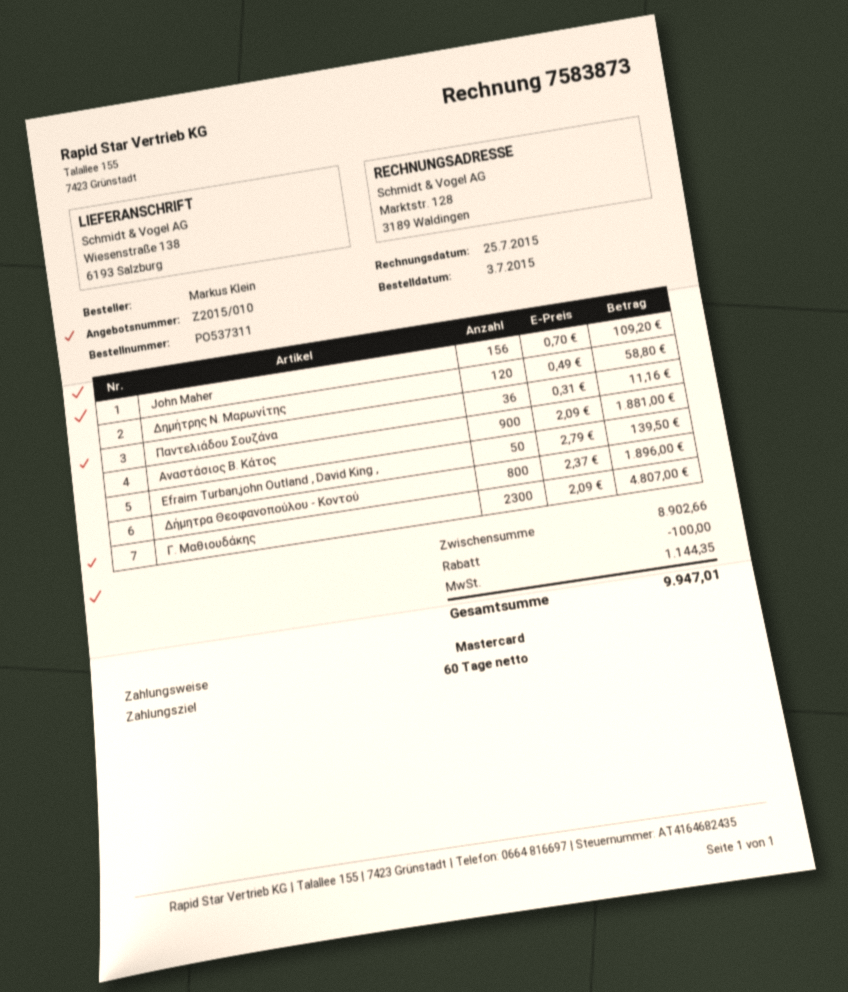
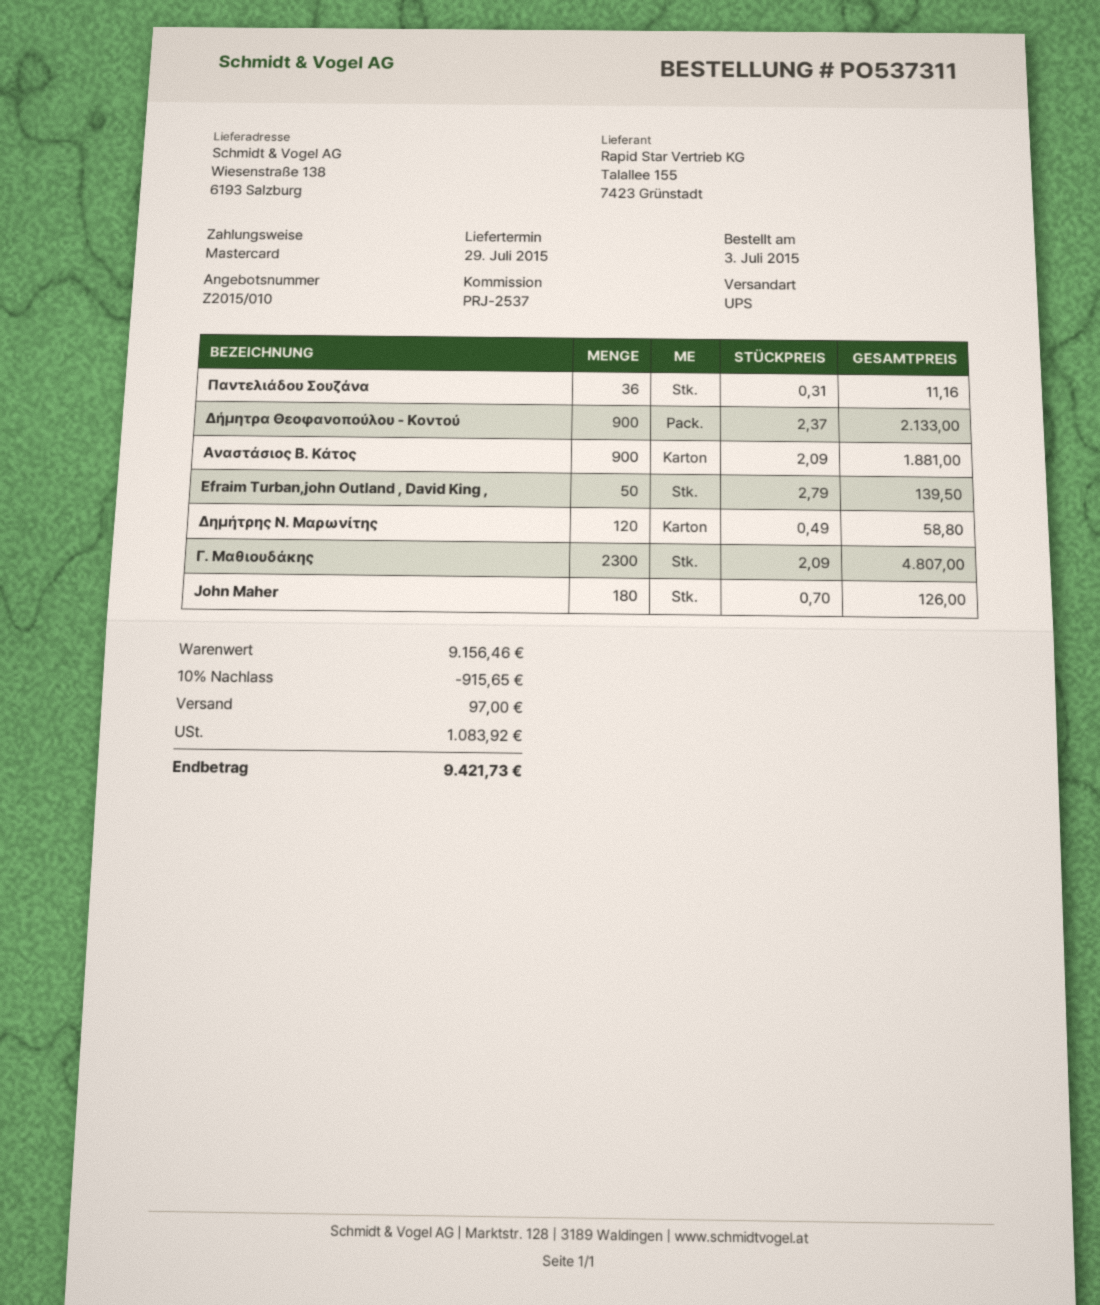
John Maher: 156 x 0.70 = 109.20 -> 180 x 0.70 = 126.00
Δήμητρα Θεοφανοπούλου - Κοντού: 800 x 2.37 = 1896.00 -> 900 x 2.37 = 2133.00
subtotal: 8902.66 -> 9156.46
discount: 100.00 -> 915.65
shipping: none -> 97.00
tax: 1144.35 -> 1083.92
total: 9947.01 -> 9421.73

